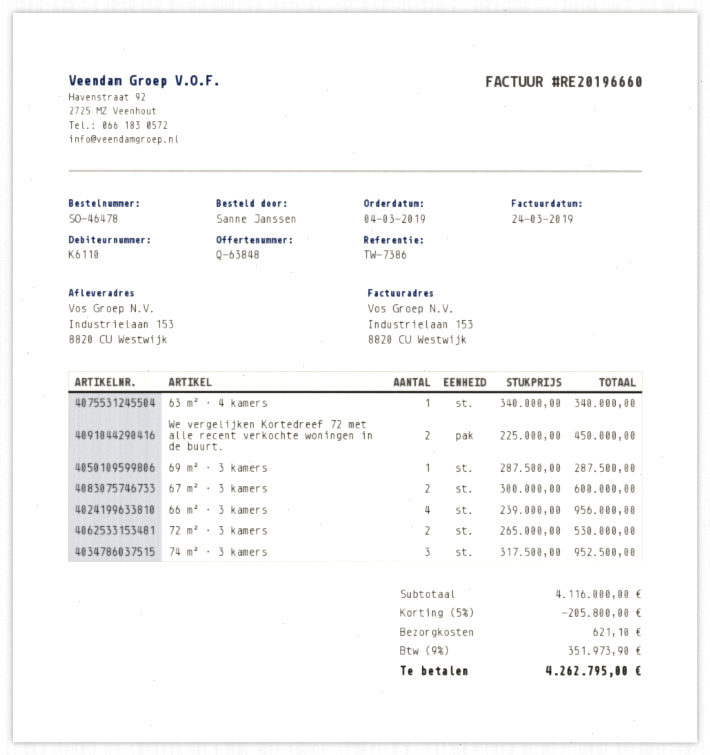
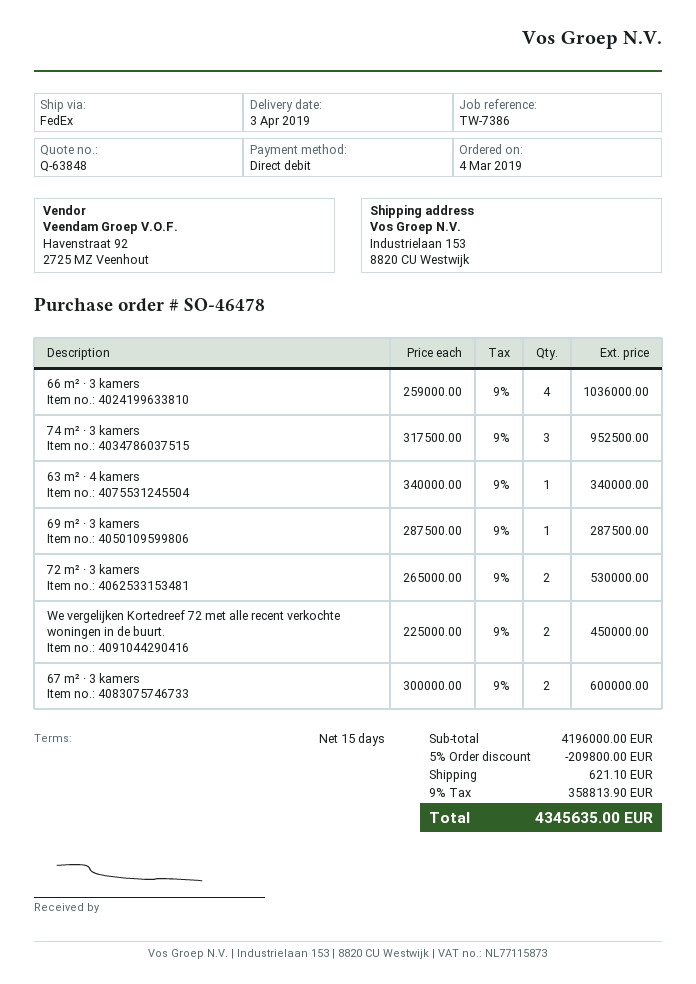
66 m² · 3 kamers: 4 x 239000.00 = 956000.00 -> 4 x 259000.00 = 1036000.00
subtotal: 4116000.00 -> 4196000.00
discount: 5% = 205800.00 -> 5% = 209800.00
tax: 9% = 351973.90 -> 9% = 358813.90
total: 4262795.00 -> 4345635.00

